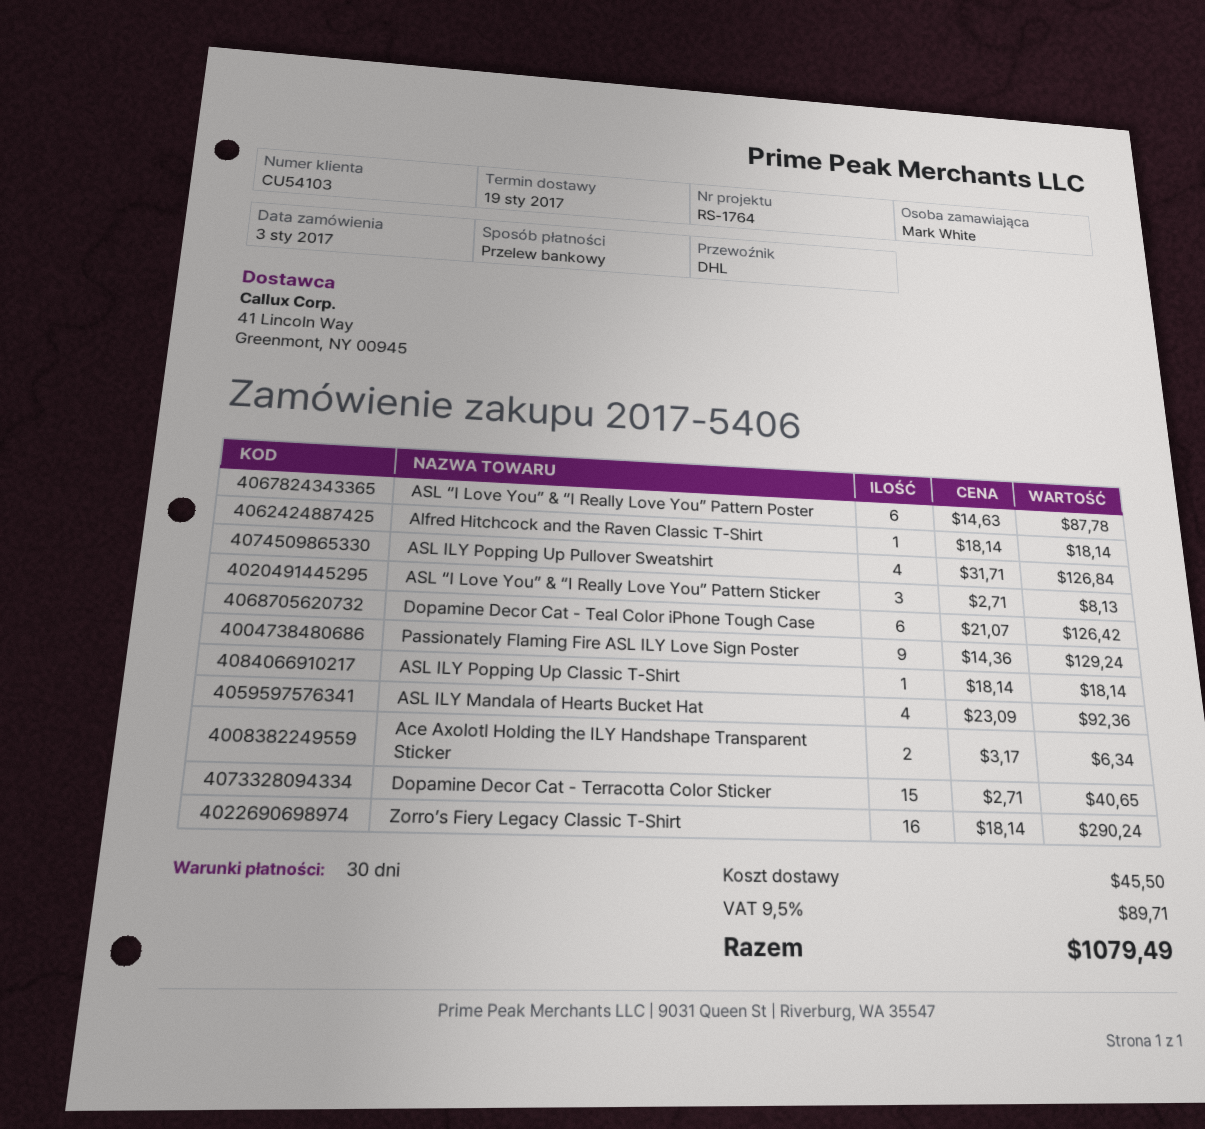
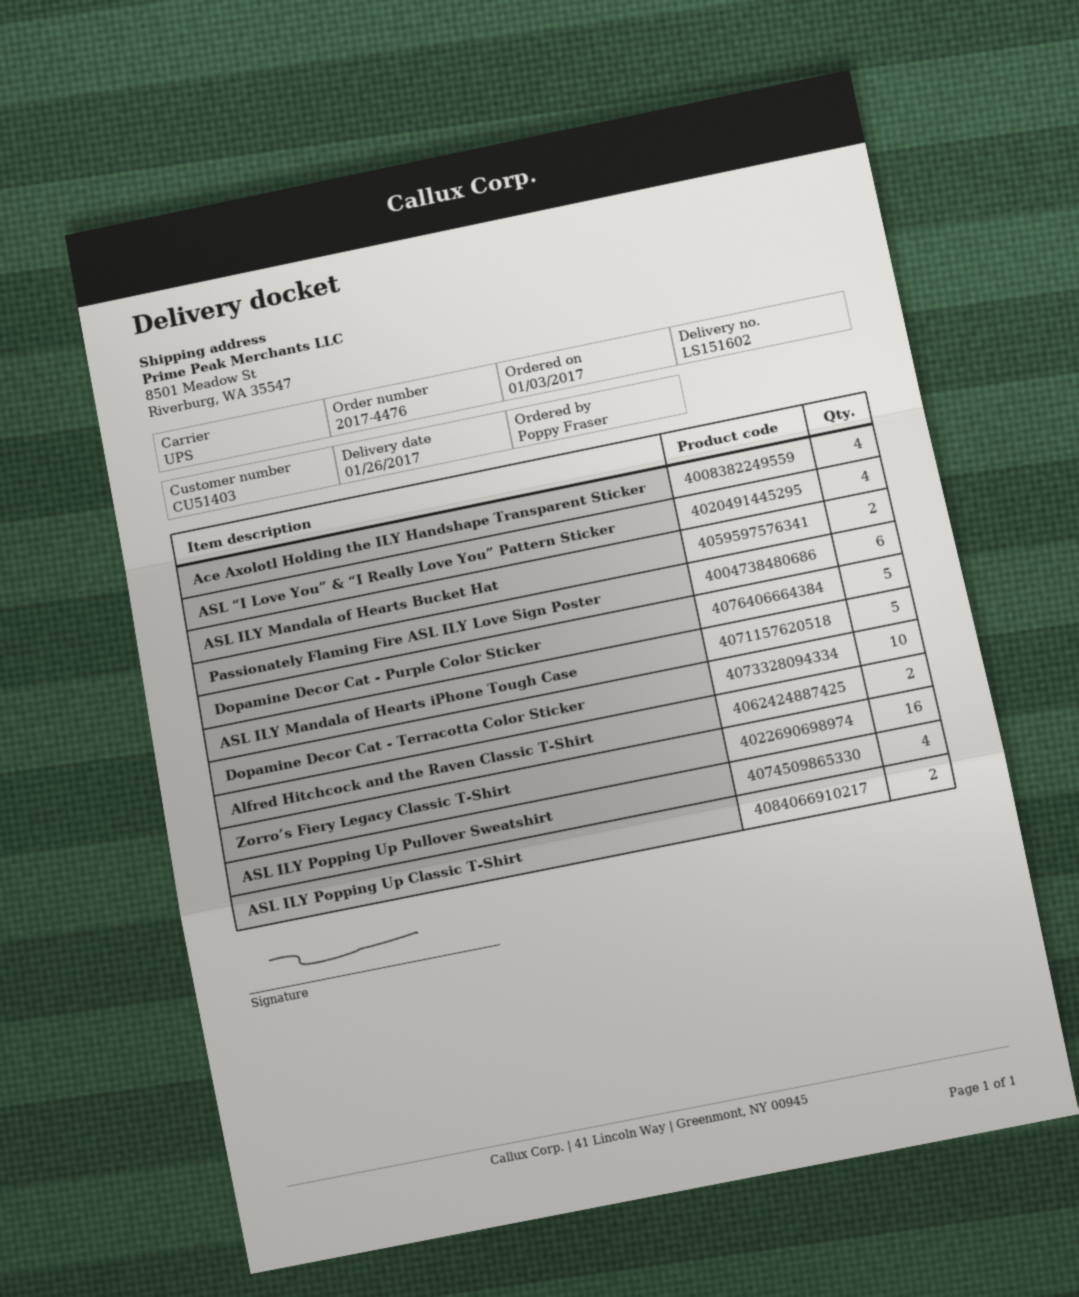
order number: 2017-5406 -> 2017-4476
delivery date: 2017-01-19 -> 2017-01-26
customer number: CU54103 -> CU51403
ordered by: Mark White -> Poppy Fraser
shipping method: DHL -> UPS
ASL “I Love You” & “I Really Love You” Pattern Poster: 6 -> none
Alfred Hitchcock and the Raven Classic T-Shirt: 1 -> 2
ASL “I Love You” & “I Really Love You” Pattern Sticker: 3 -> 4
Dopamine Decor Cat - Teal Color iPhone Tough Case: 6 -> none
Passionately Flaming Fire ASL ILY Love Sign Poster: 9 -> 6
ASL ILY Popping Up Classic T-Shirt: 1 -> 2
ASL ILY Mandala of Hearts Bucket Hat: 4 -> 2
Ace Axolotl Holding the ILY Handshape Transparent Sticker: 2 -> 4
Dopamine Decor Cat - Terracotta Color Sticker: 15 -> 10
Dopamine Decor Cat - Purple Color Sticker: none -> 5
ASL ILY Mandala of Hearts iPhone Tough Case: none -> 5

